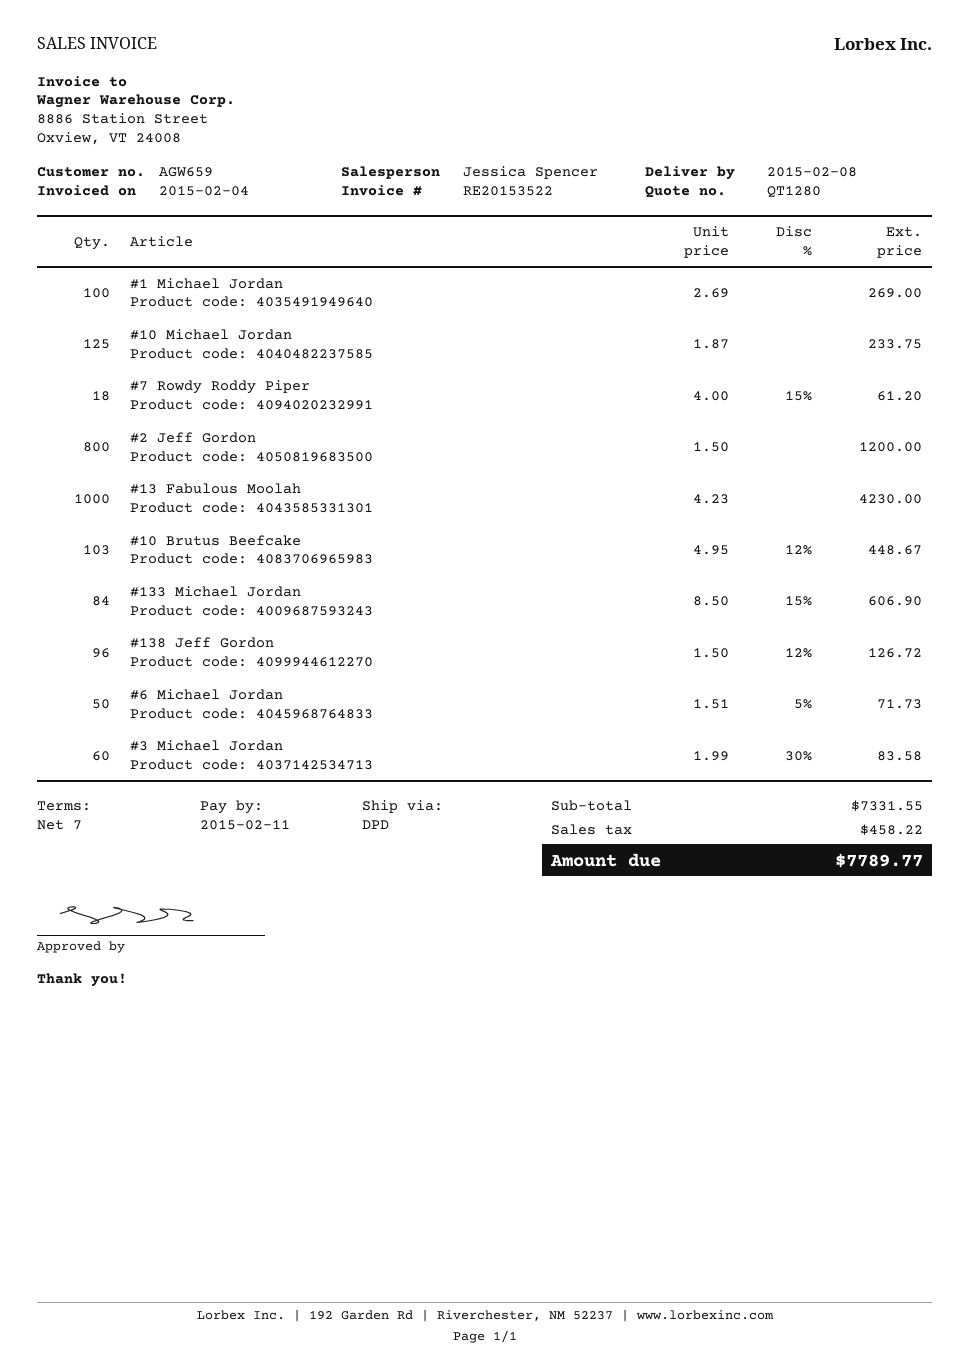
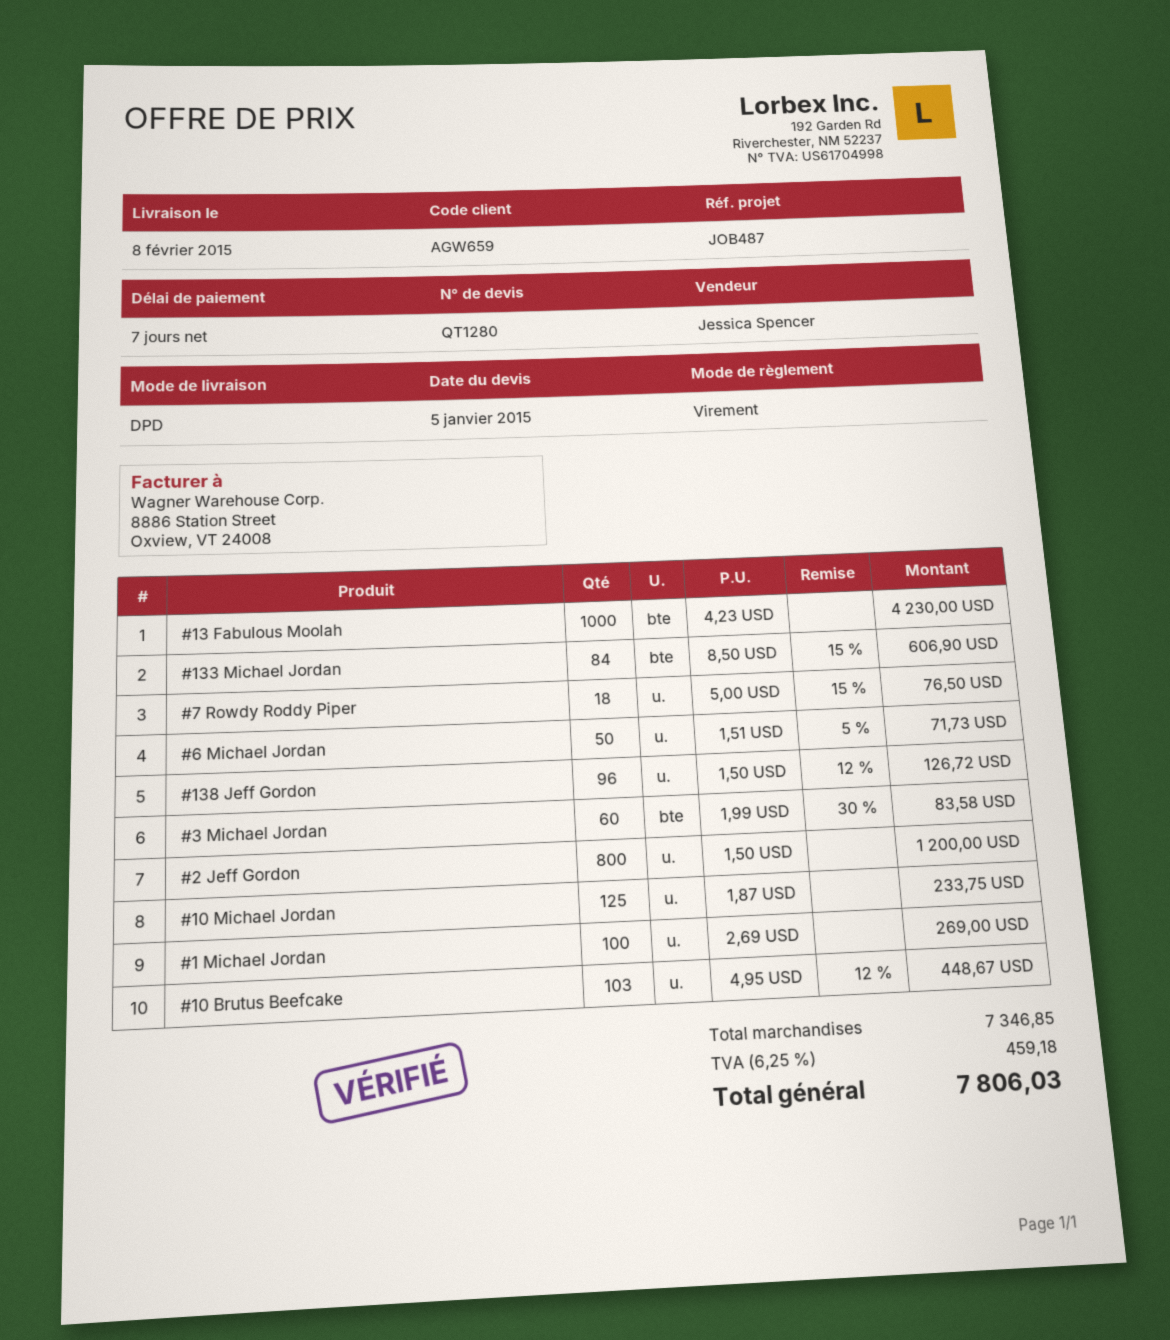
#7 Rowdy Roddy Piper: 18 x 4.00 - 15% = 61.20 -> 18 x 5.00 - 15% = 76.50
subtotal: 7331.55 -> 7346.85
tax: 458.22 -> 459.18
total: 7789.77 -> 7806.03

